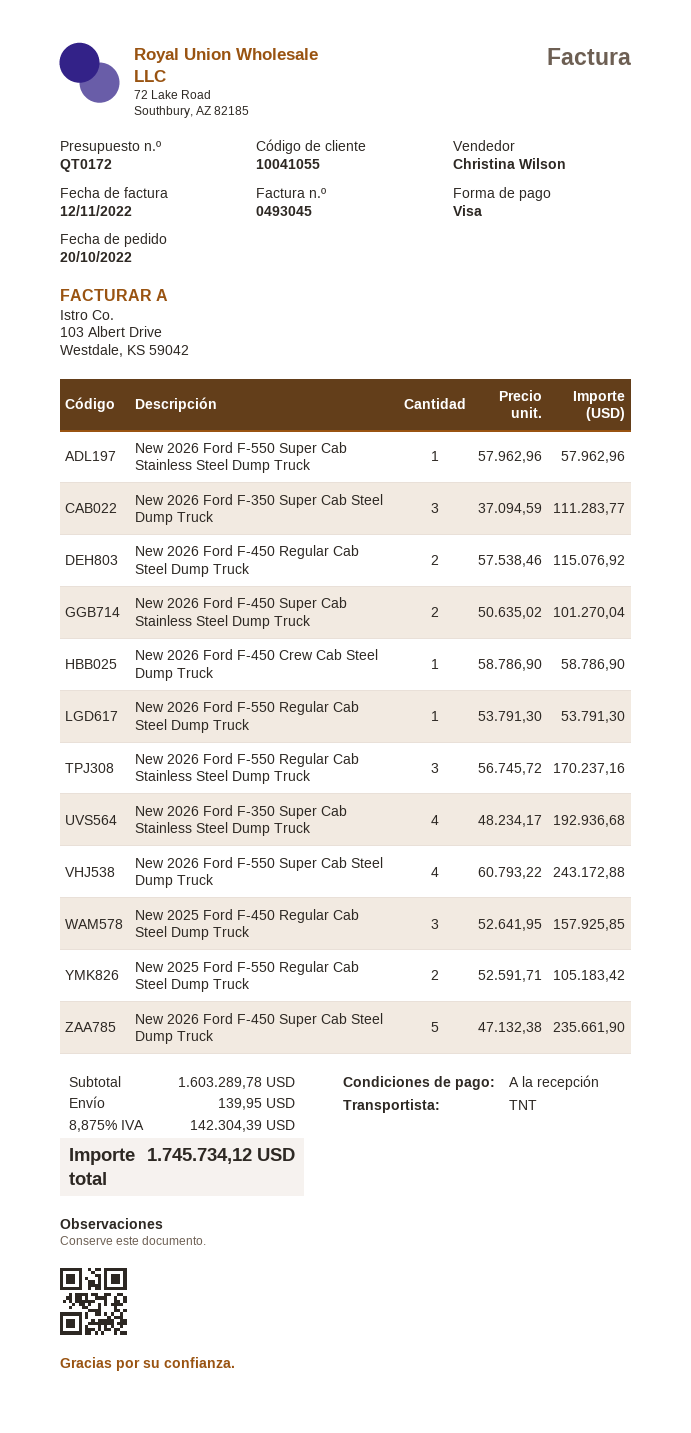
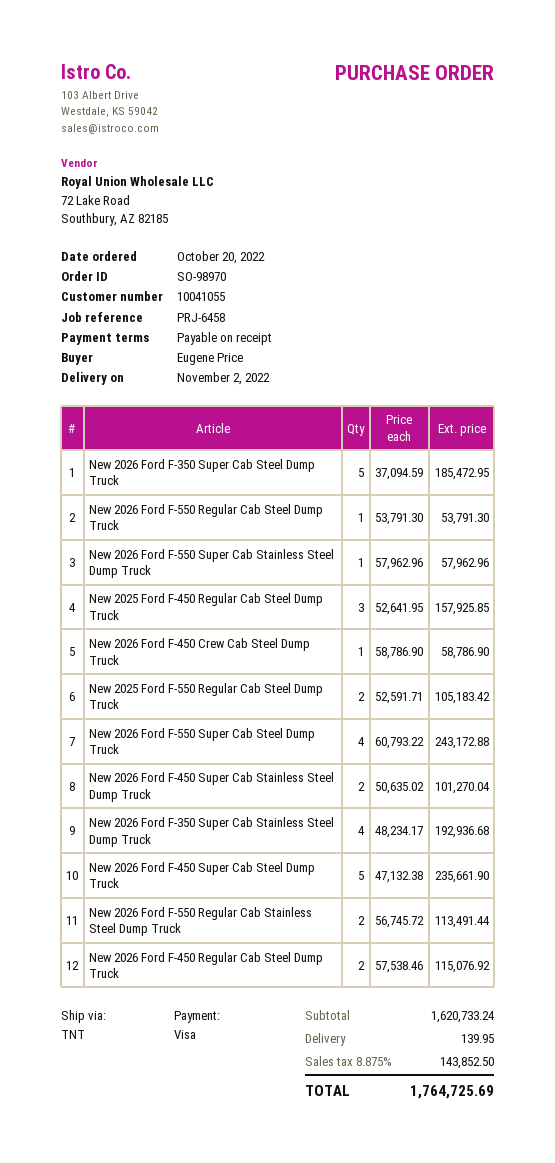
New 2026 Ford F-350 Super Cab Steel Dump Truck: 3 x 37094.59 = 111283.77 -> 5 x 37094.59 = 185472.95
New 2026 Ford F-550 Regular Cab Stainless Steel Dump Truck: 3 x 56745.72 = 170237.16 -> 2 x 56745.72 = 113491.44
subtotal: 1603289.78 -> 1620733.24
tax: 8.875% = 142304.39 -> 8.875% = 143852.50
total: 1745734.12 -> 1764725.69

